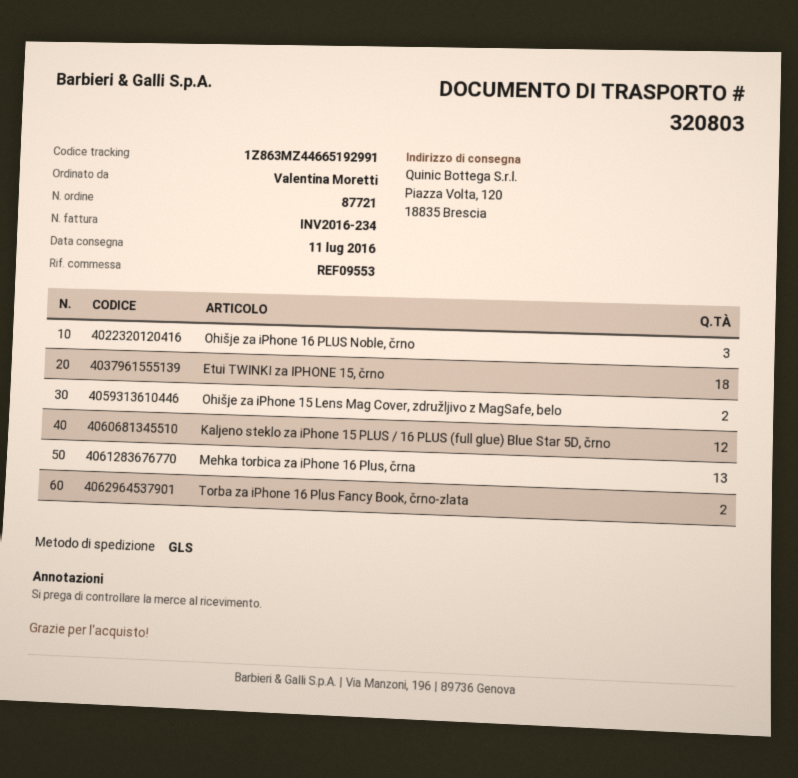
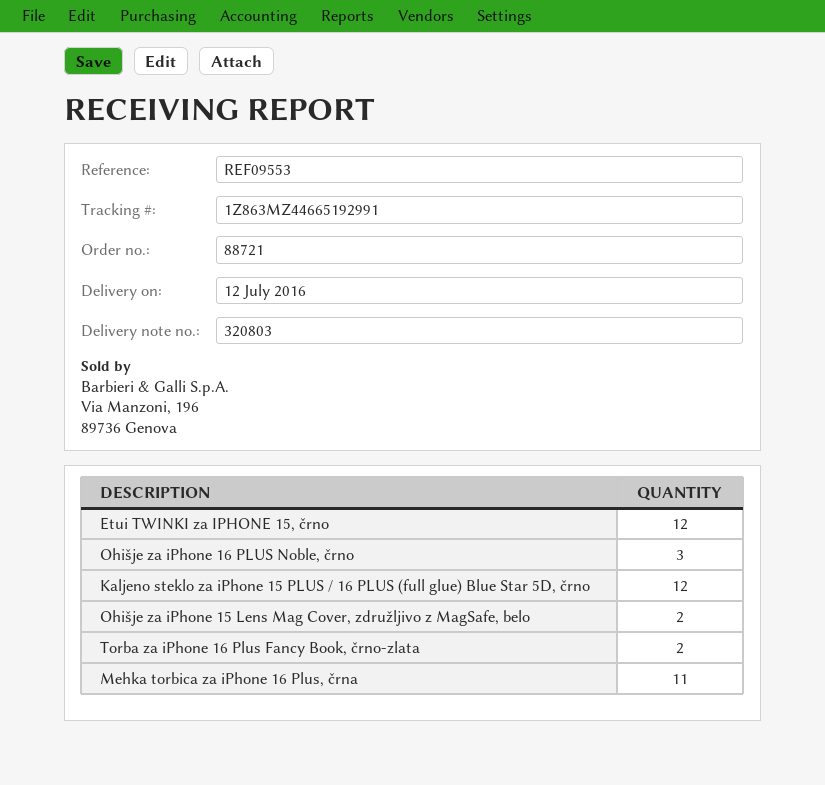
order number: 87721 -> 88721
delivery date: 2016-07-11 -> 2016-07-12
Etui TWINKI za IPHONE 15, črno: 18 -> 12
Mehka torbica za iPhone 16 Plus, črna: 13 -> 11

